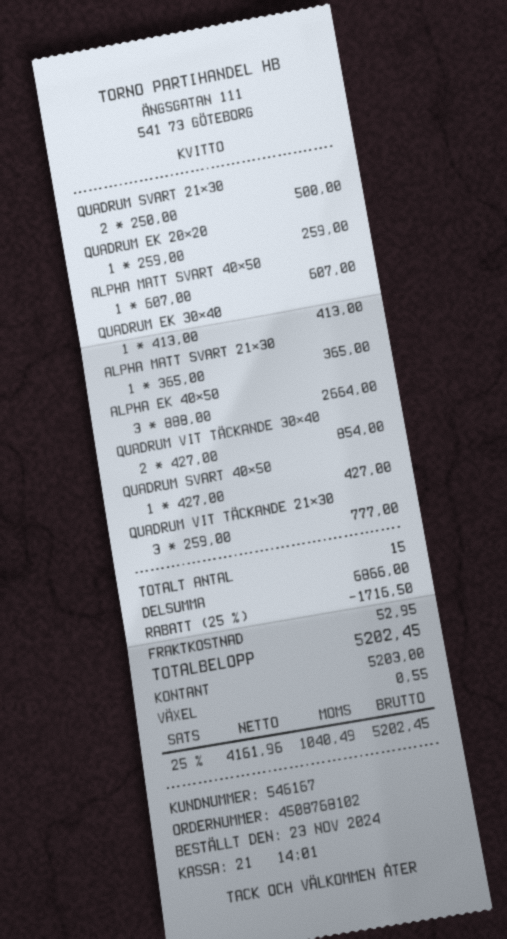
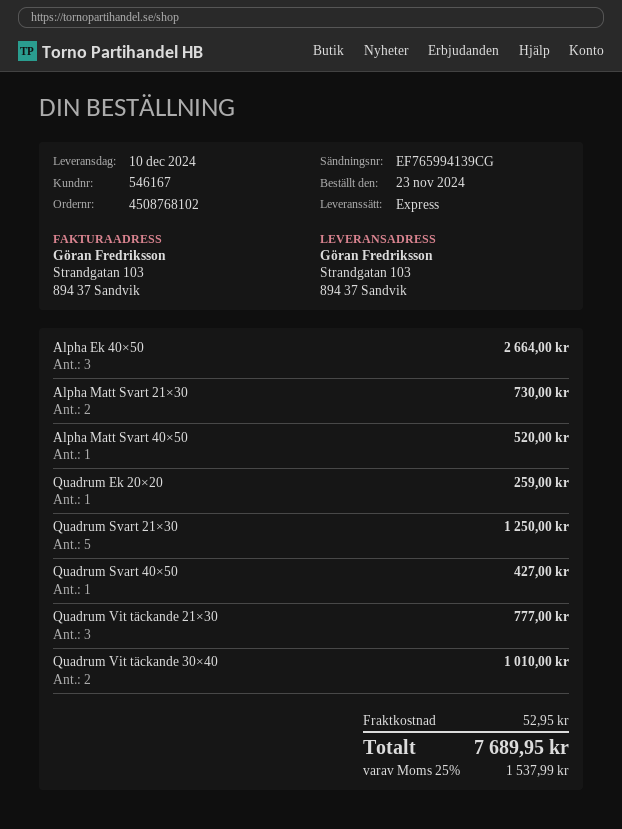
QUADRUM SVART 21×30: 2 for 500.00 -> 5 for 1250.00
ALPHA MATT SVART 40×50: 1 for 607.00 -> 1 for 520.00
QUADRUM EK 30×40: 1 for 413.00 -> none
ALPHA MATT SVART 21×30: 1 for 365.00 -> 2 for 730.00
QUADRUM VIT TÄCKANDE 30×40: 2 for 854.00 -> 2 for 1010.00
discount: 25% = 1716.50 -> none
tax: 25% = 1040.49 -> 25% = 1537.99
total: 5202.45 -> 7689.95

